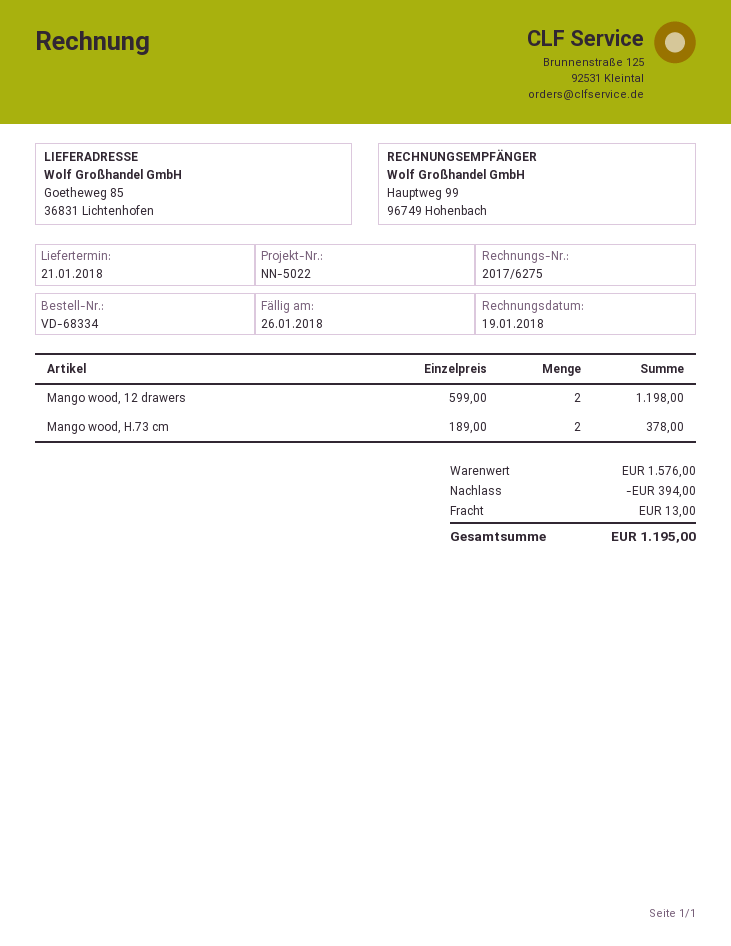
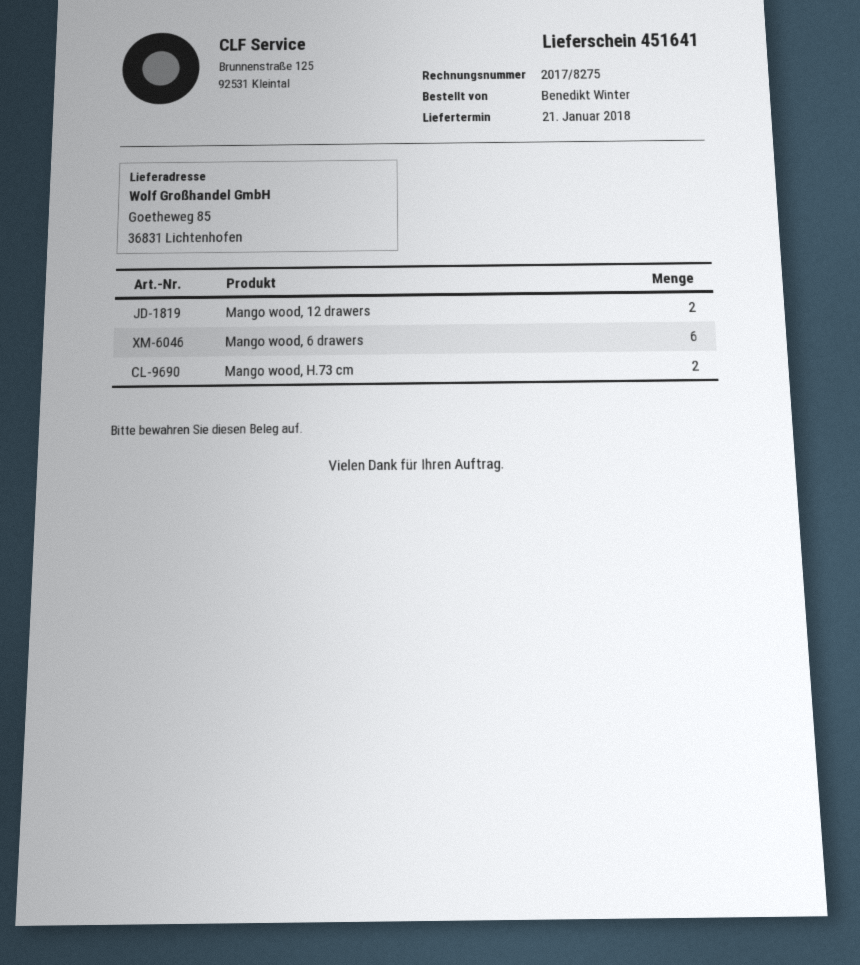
invoice number: 2017/6275 -> 2017/8275
Mango wood, 6 drawers: none -> 6

